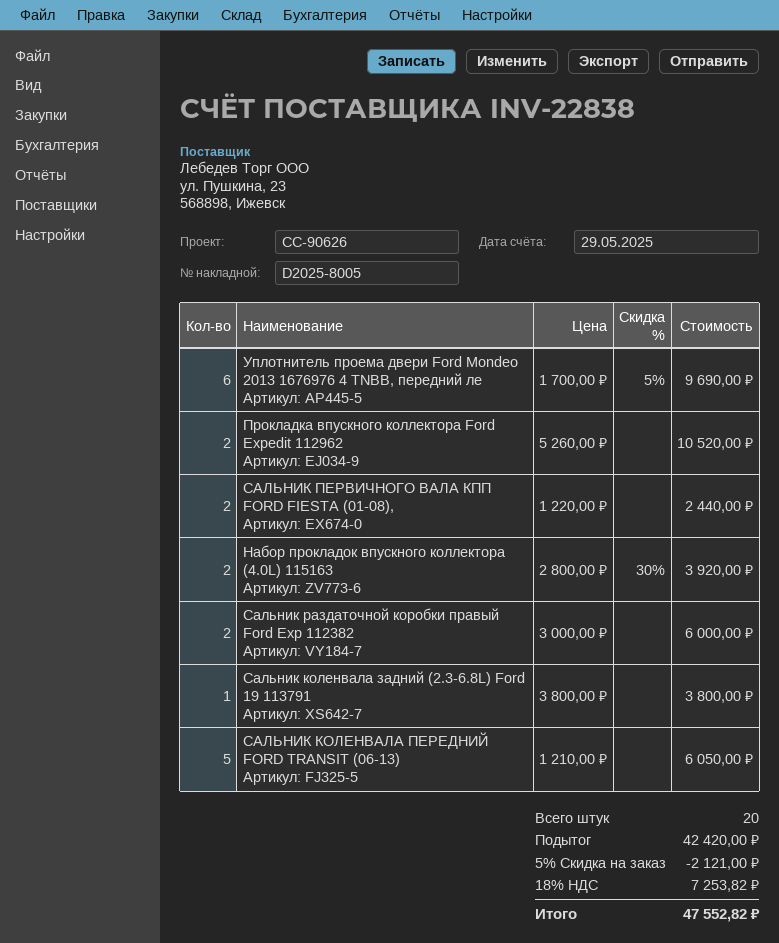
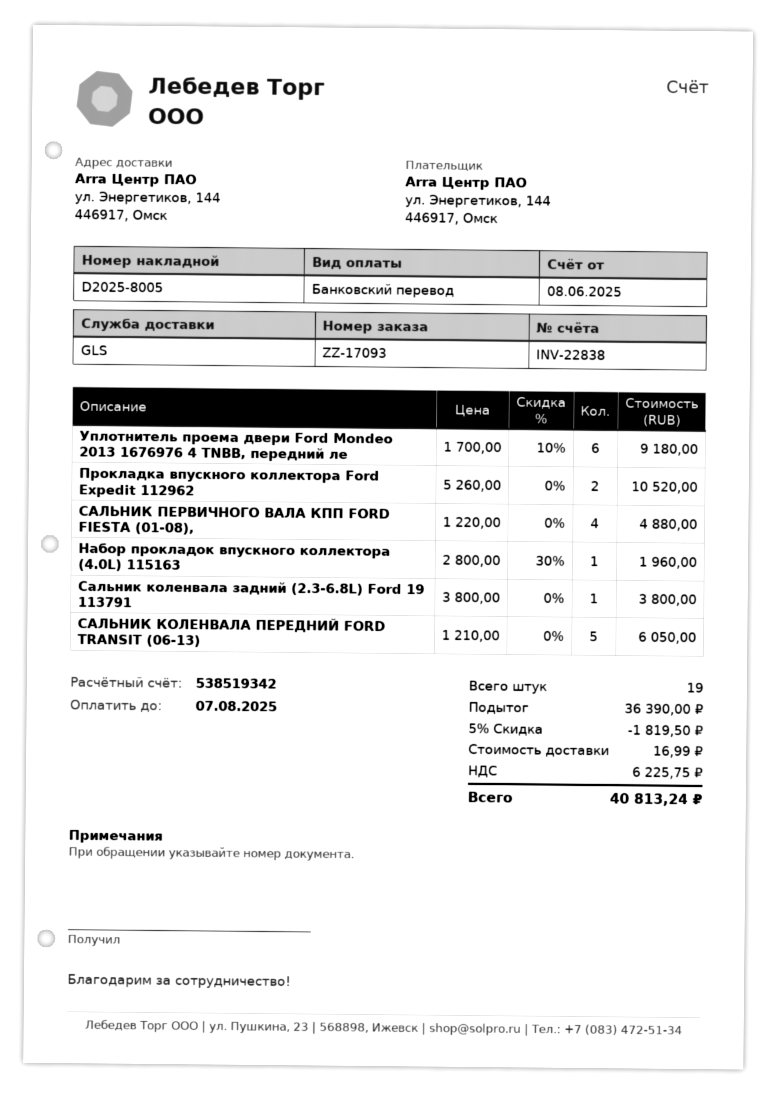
invoice date: 2025-05-29 -> 2025-06-08
Уплотнитель проема двери Ford Mondeo 2013 1676976 4 TNBB, передний ле: 6 x 1700.00 - 5% = 9690.00 -> 6 x 1700.00 - 10% = 9180.00
САЛЬНИК ПЕРВИЧНОГО ВАЛА КПП FORD FIESTA (01-08),: 2 x 1220.00 = 2440.00 -> 4 x 1220.00 = 4880.00
Набор прокладок впускного коллектора (4.0L) 115163: 2 x 2800.00 - 30% = 3920.00 -> 1 x 2800.00 - 30% = 1960.00
Сальник раздаточной коробки правый Ford Exp 112382: 2 x 3000.00 = 6000.00 -> none
total quantity: 20 -> 19
subtotal: 42420.00 -> 36390.00
discount: 5% = 2121.00 -> 5% = 1819.50
shipping: none -> 16.99
tax: 7253.82 -> 6225.75
total: 47552.82 -> 40813.24

